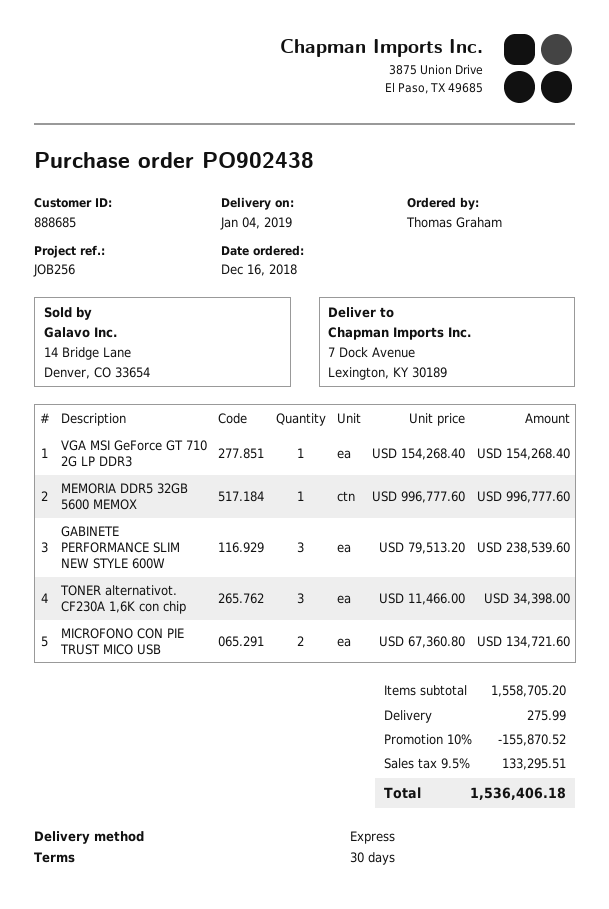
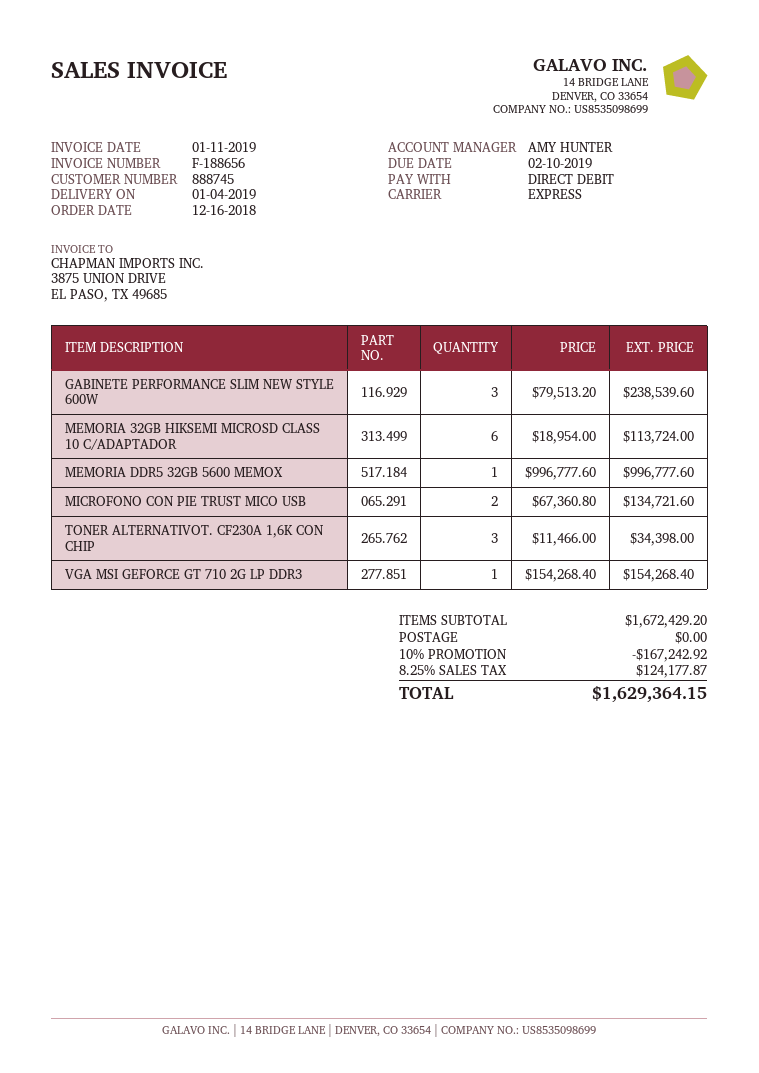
customer number: 888685 -> 888745
MEMORIA 32GB HIKSEMI MICROSD CLASS 10 C/ADAPTADOR: none -> 6 x 18954.00 = 113724.00
subtotal: 1558705.20 -> 1672429.20
discount: 10% = 155870.52 -> 10% = 167242.92
shipping: 275.99 -> 0.00
tax: 9.5% = 133295.51 -> 8.25% = 124177.87
total: 1536406.18 -> 1629364.15

